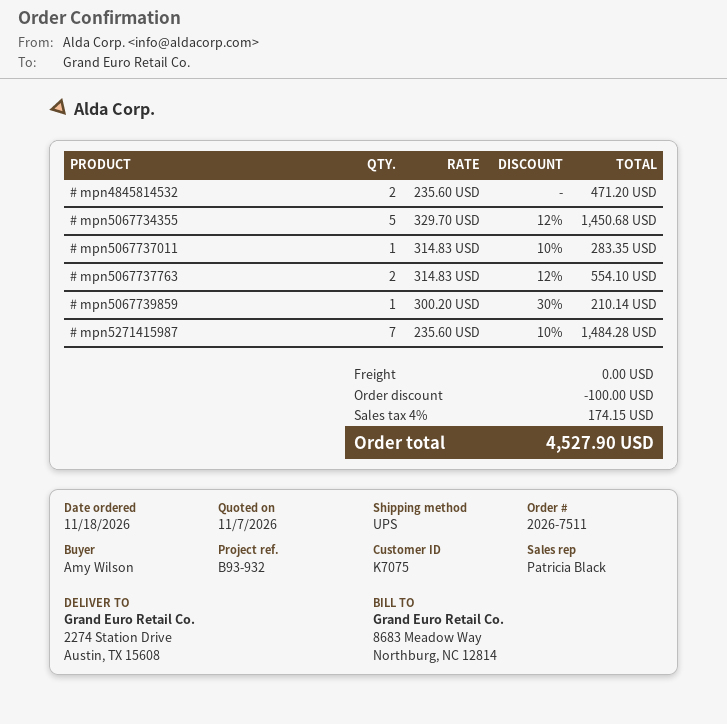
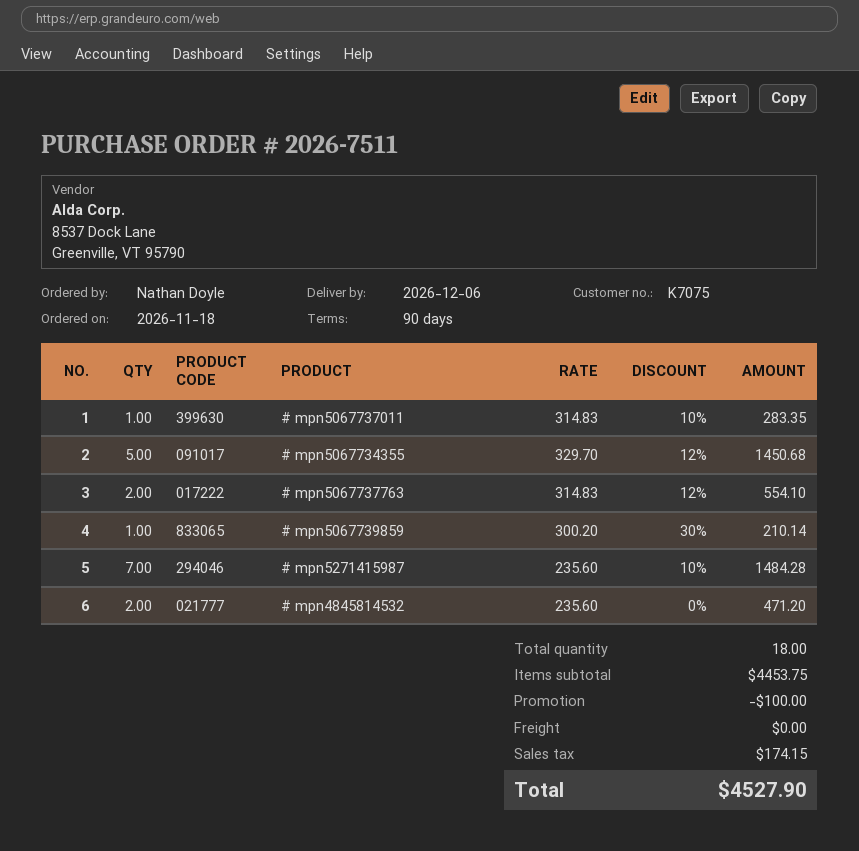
ordered by: Amy Wilson -> Nathan Doyle

